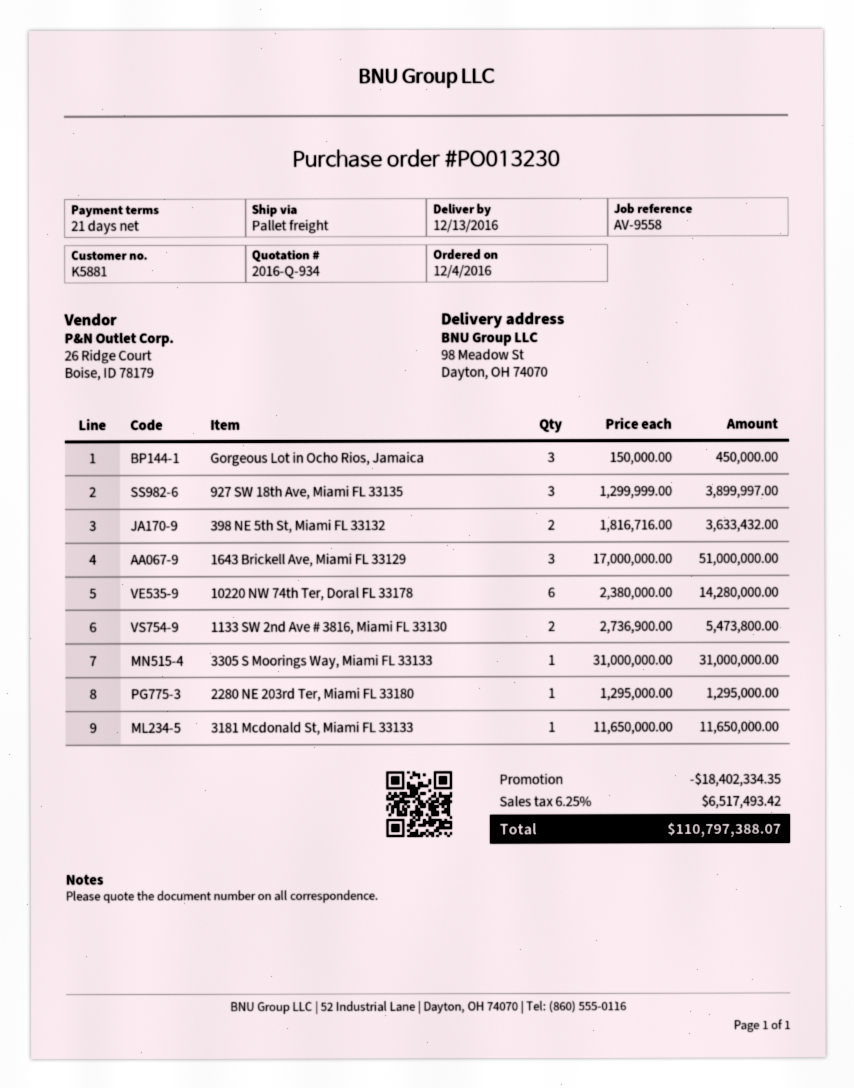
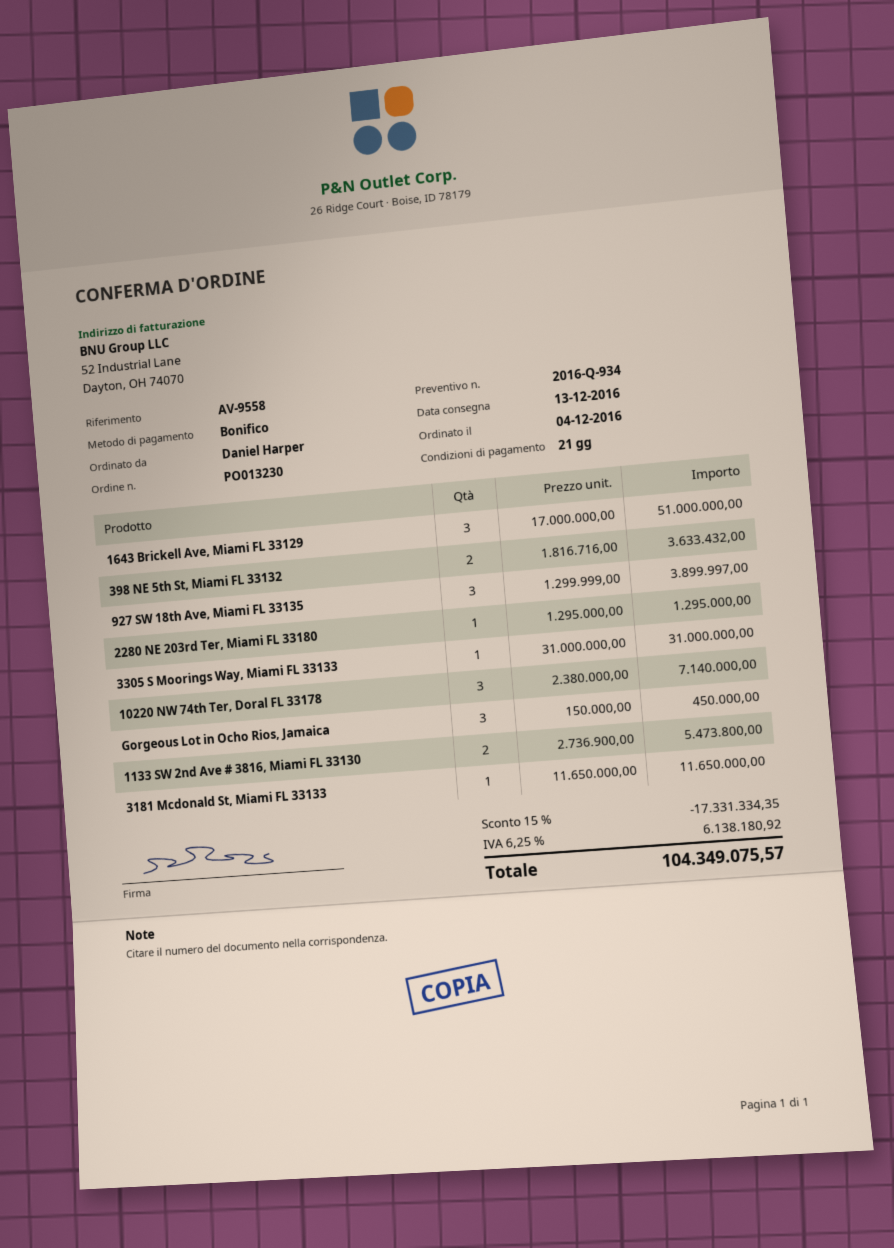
10220 NW 74th Ter, Doral FL 33178: 6 x 2380000.00 = 14280000.00 -> 3 x 2380000.00 = 7140000.00
discount: 18402334.35 -> 17331334.35
tax: 6.25% = 6517493.42 -> 6.25% = 6138180.92
total: 110797388.07 -> 104349075.57

